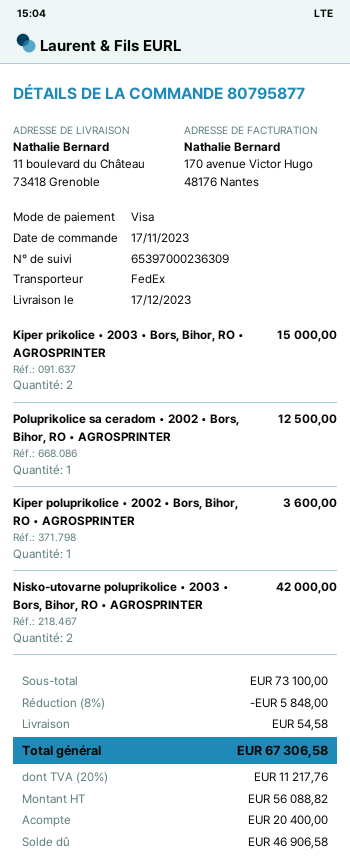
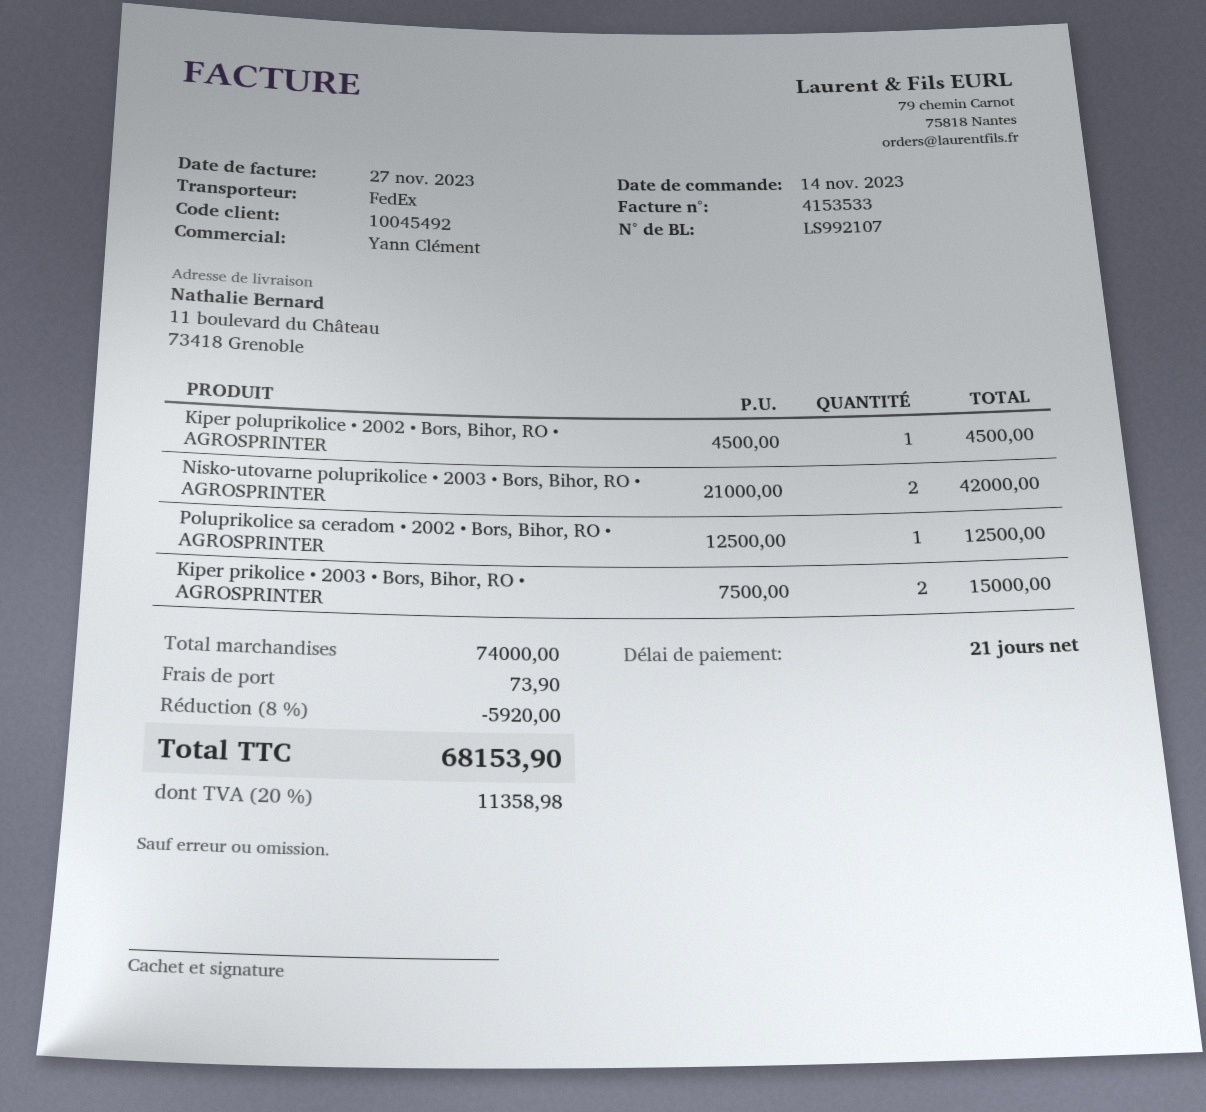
order date: 2023-11-17 -> 2023-11-14
Kiper poluprikolice • 2002 • Bors, Bihor, RO • AGROSPRINTER: 1 for 3600.00 -> 1 for 4500.00
subtotal: 73100.00 -> 74000.00
discount: 8% = 5848.00 -> 8% = 5920.00
shipping: 54.58 -> 73.90
tax: 20% = 11217.76 -> 20% = 11358.98
total: 67306.58 -> 68153.90

